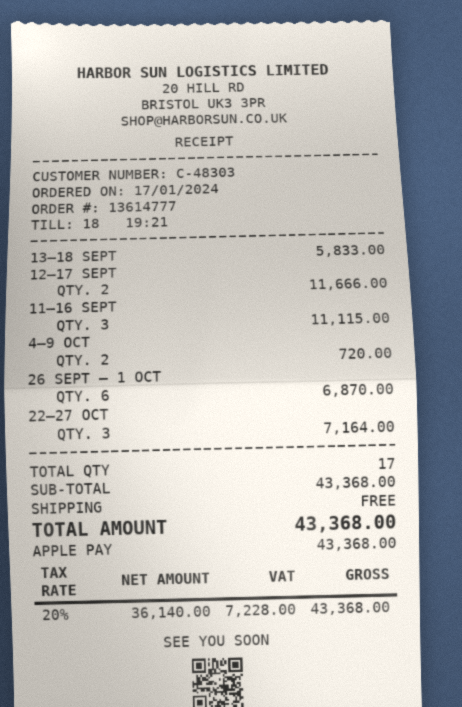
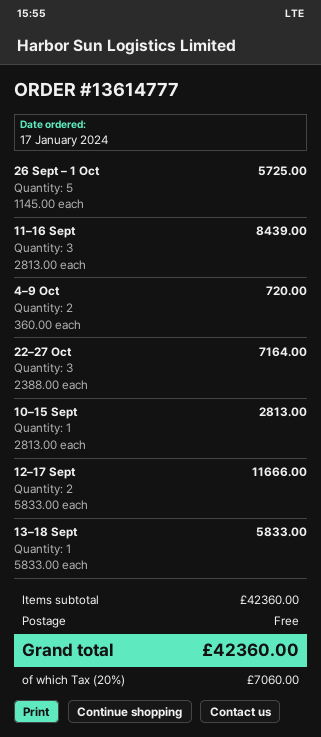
11–16 SEPT: 3 for 11115.00 -> 3 for 8439.00
26 SEPT – 1 OCT: 6 for 6870.00 -> 5 for 5725.00
10–15 Sept: none -> 1 for 2813.00
subtotal: 43368.00 -> 42360.00
tax: 20% = 7228.00 -> 20% = 7060.00
total: 43368.00 -> 42360.00

